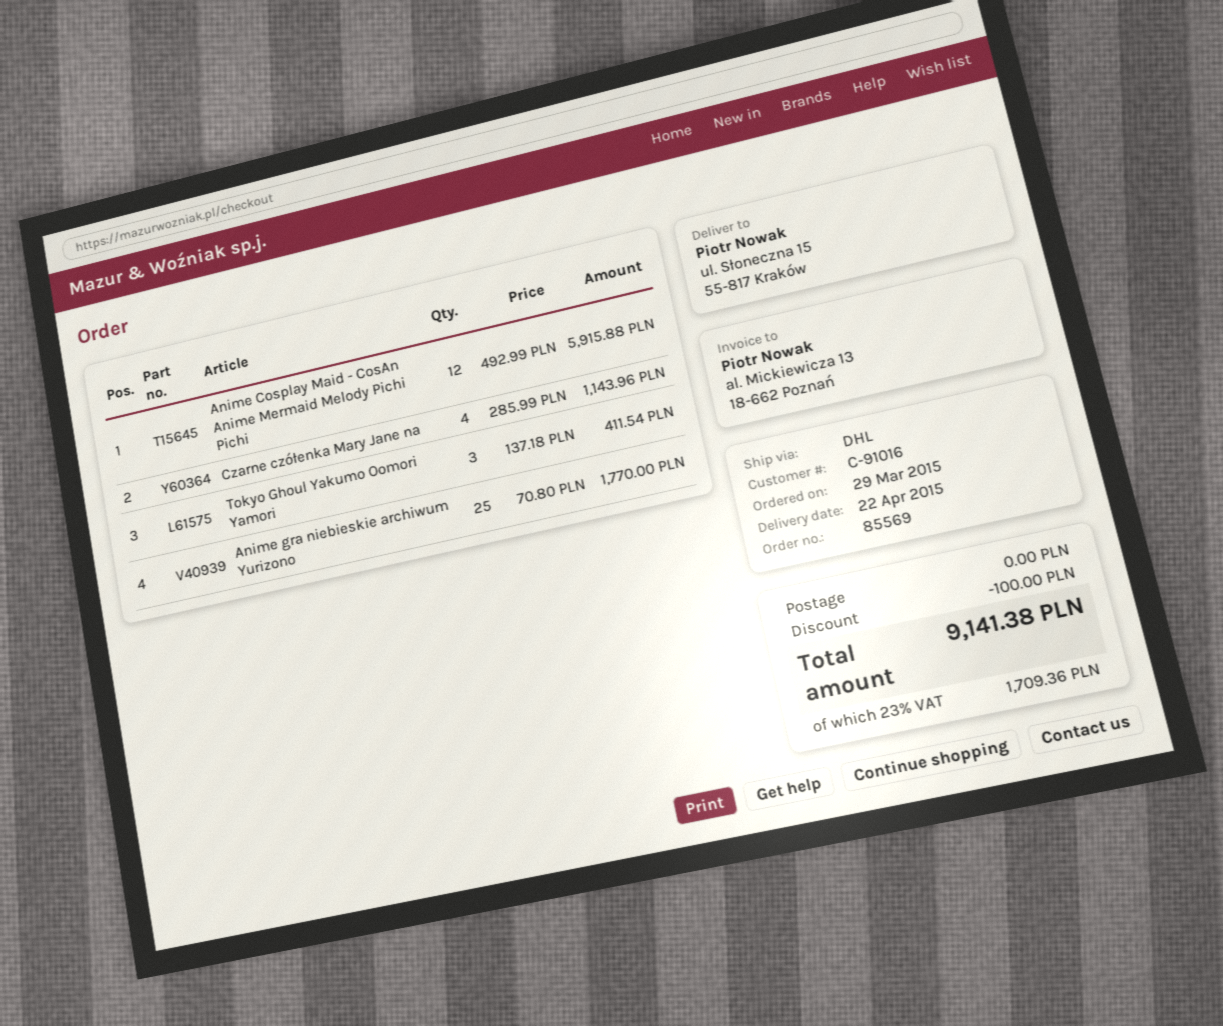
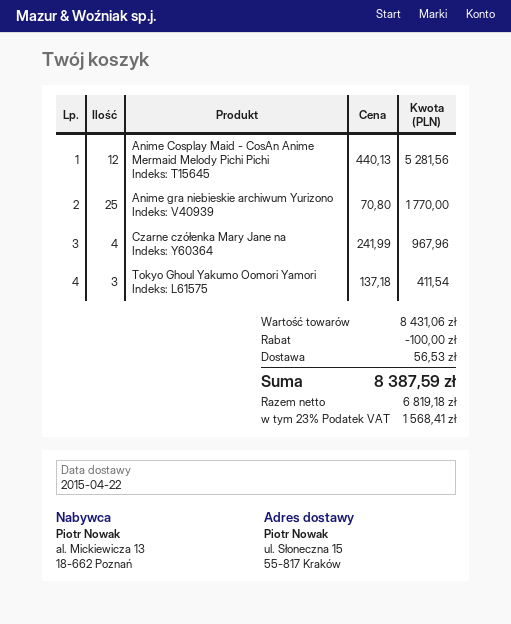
Anime Cosplay Maid - CosAn Anime Mermaid Melody Pichi Pichi: 12 x 492.99 = 5915.88 -> 12 x 440.13 = 5281.56
Czarne czółenka Mary Jane na: 4 x 285.99 = 1143.96 -> 4 x 241.99 = 967.96
shipping: 0.00 -> 56.53
tax: 23% = 1709.36 -> 23% = 1568.41
total: 9141.38 -> 8387.59

